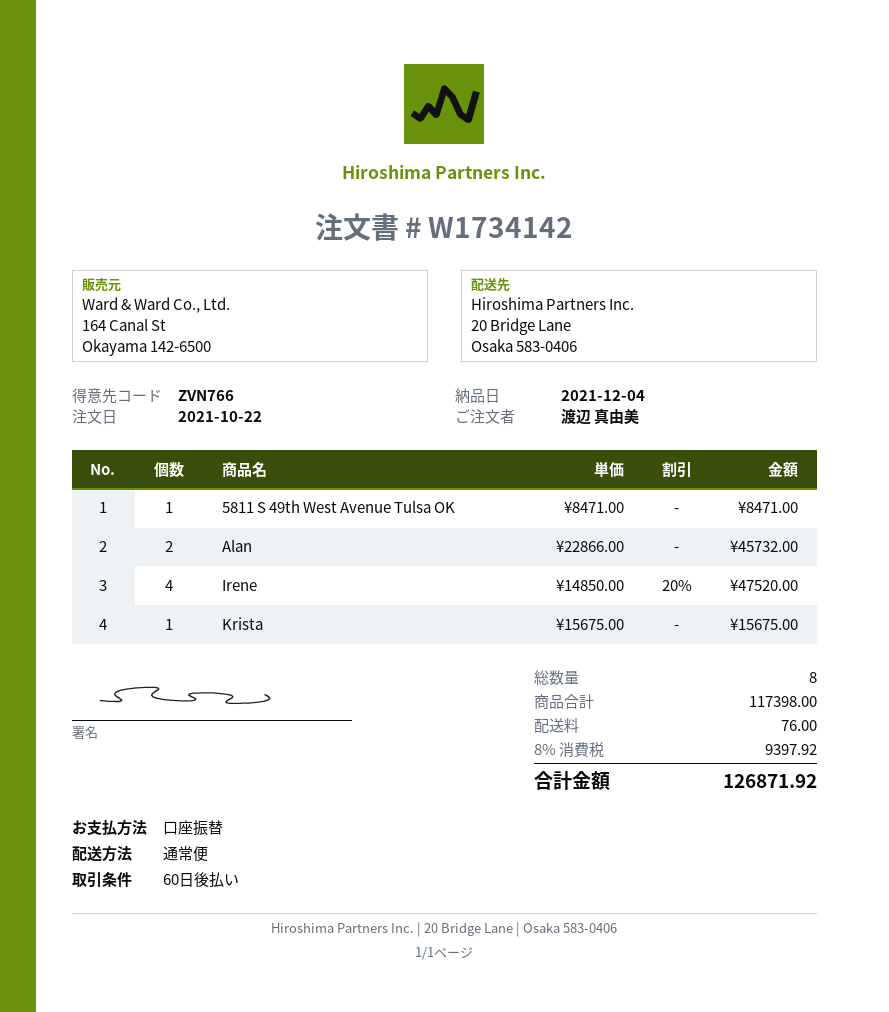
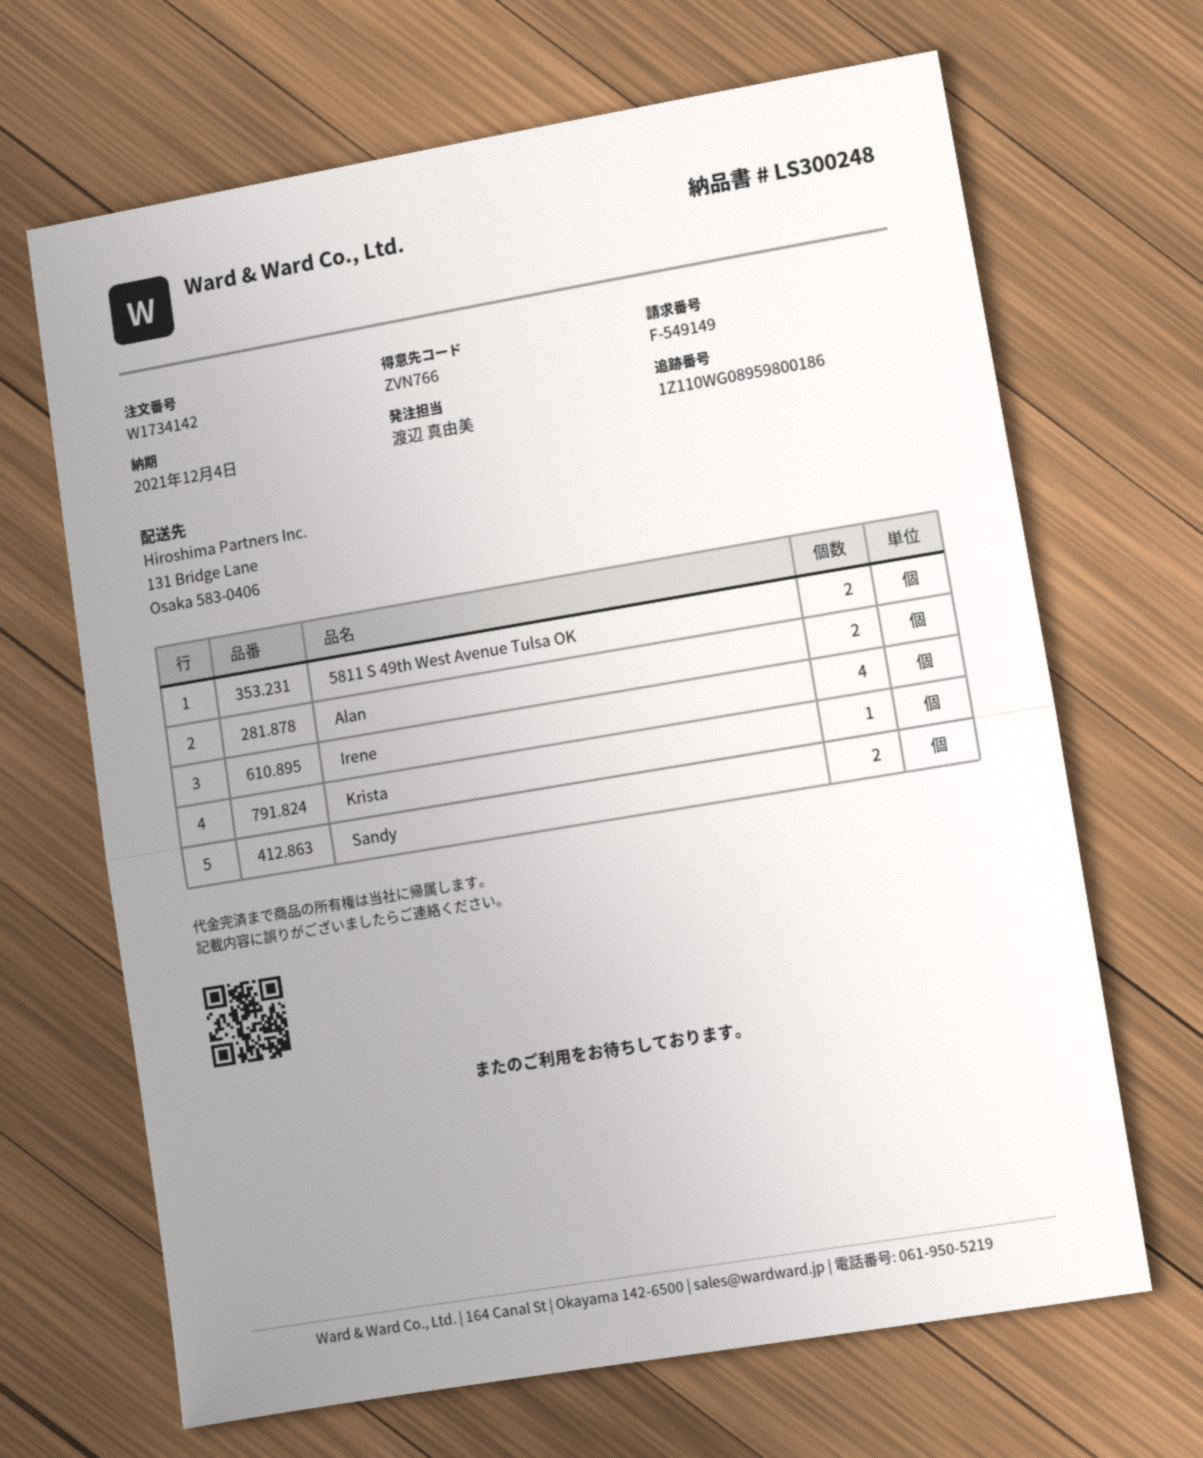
ship to: 20 Bridge Lane, Osaka 583-0406 -> 131 Bridge Lane, Osaka 583-0406
5811 S 49th West Avenue Tulsa OK: 1 -> 2
Sandy: none -> 2

